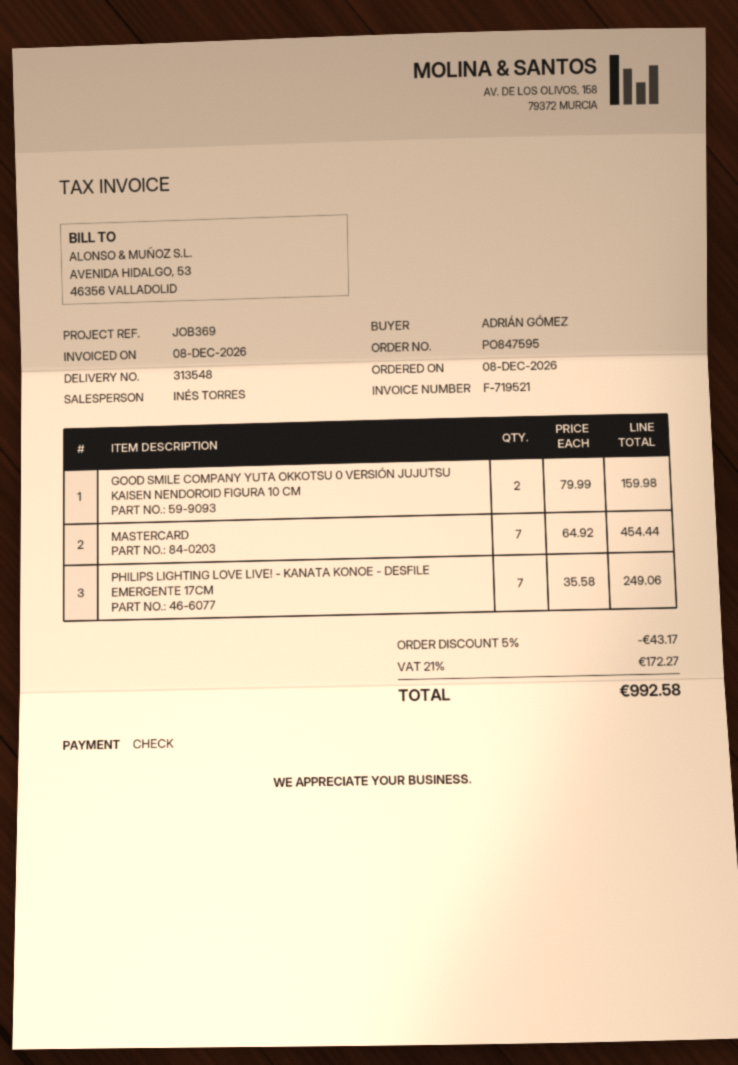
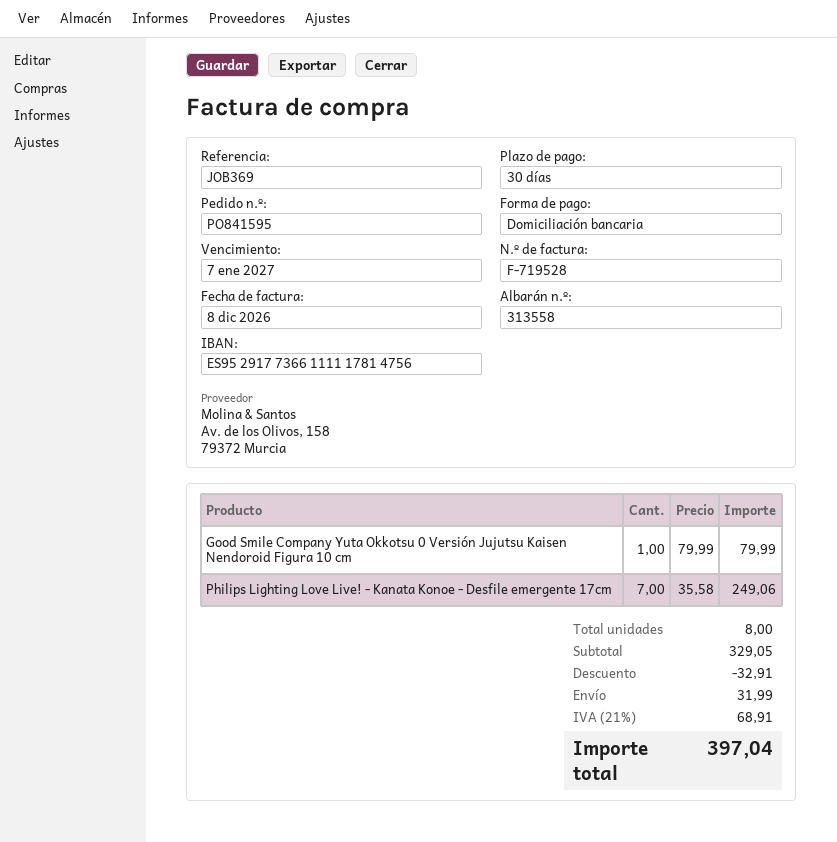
order number: PO847595 -> PO841595
delivery note number: 313548 -> 313558
invoice number: F-719521 -> F-719528
payment method: cheque -> direct debit
GOOD SMILE COMPANY YUTA OKKOTSU 0 VERSIÓN JUJUTSU KAISEN NENDOROID FIGURA 10 CM: 2 x 79.99 = 159.98 -> 1 x 79.99 = 79.99
MASTERCARD: 7 x 64.92 = 454.44 -> none
discount: 43.17 -> 32.91
shipping: none -> 31.99
tax: 21% = 172.27 -> 21% = 68.91
total: 992.58 -> 397.04

